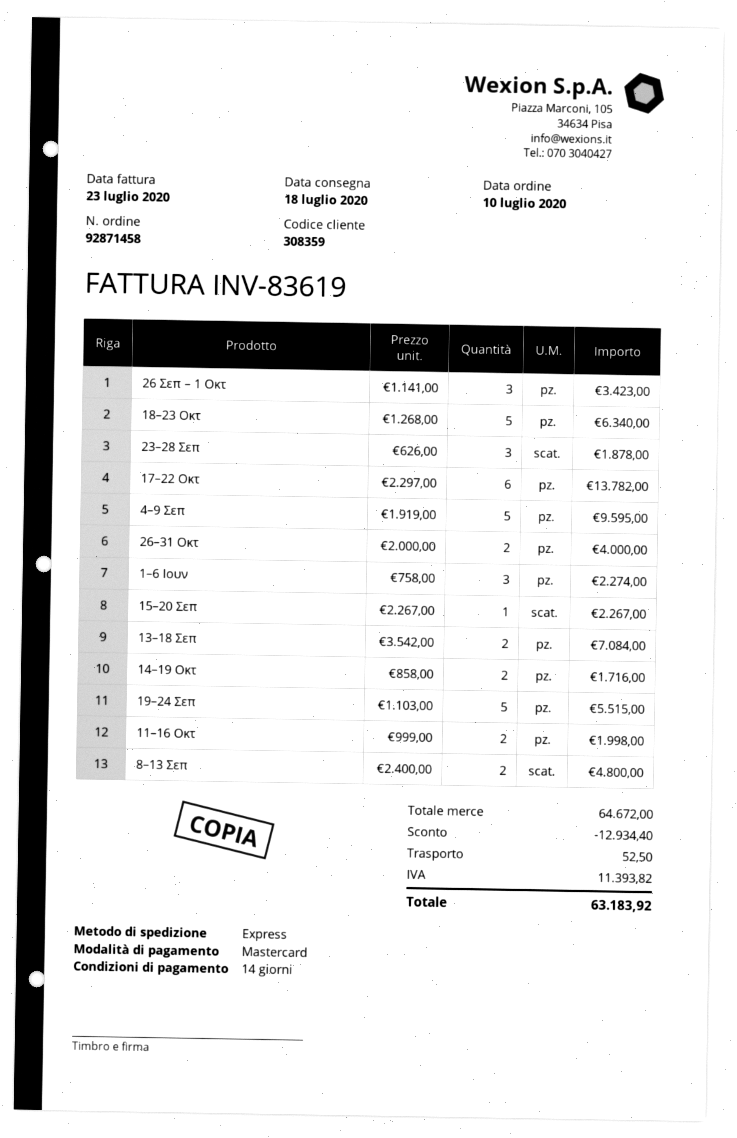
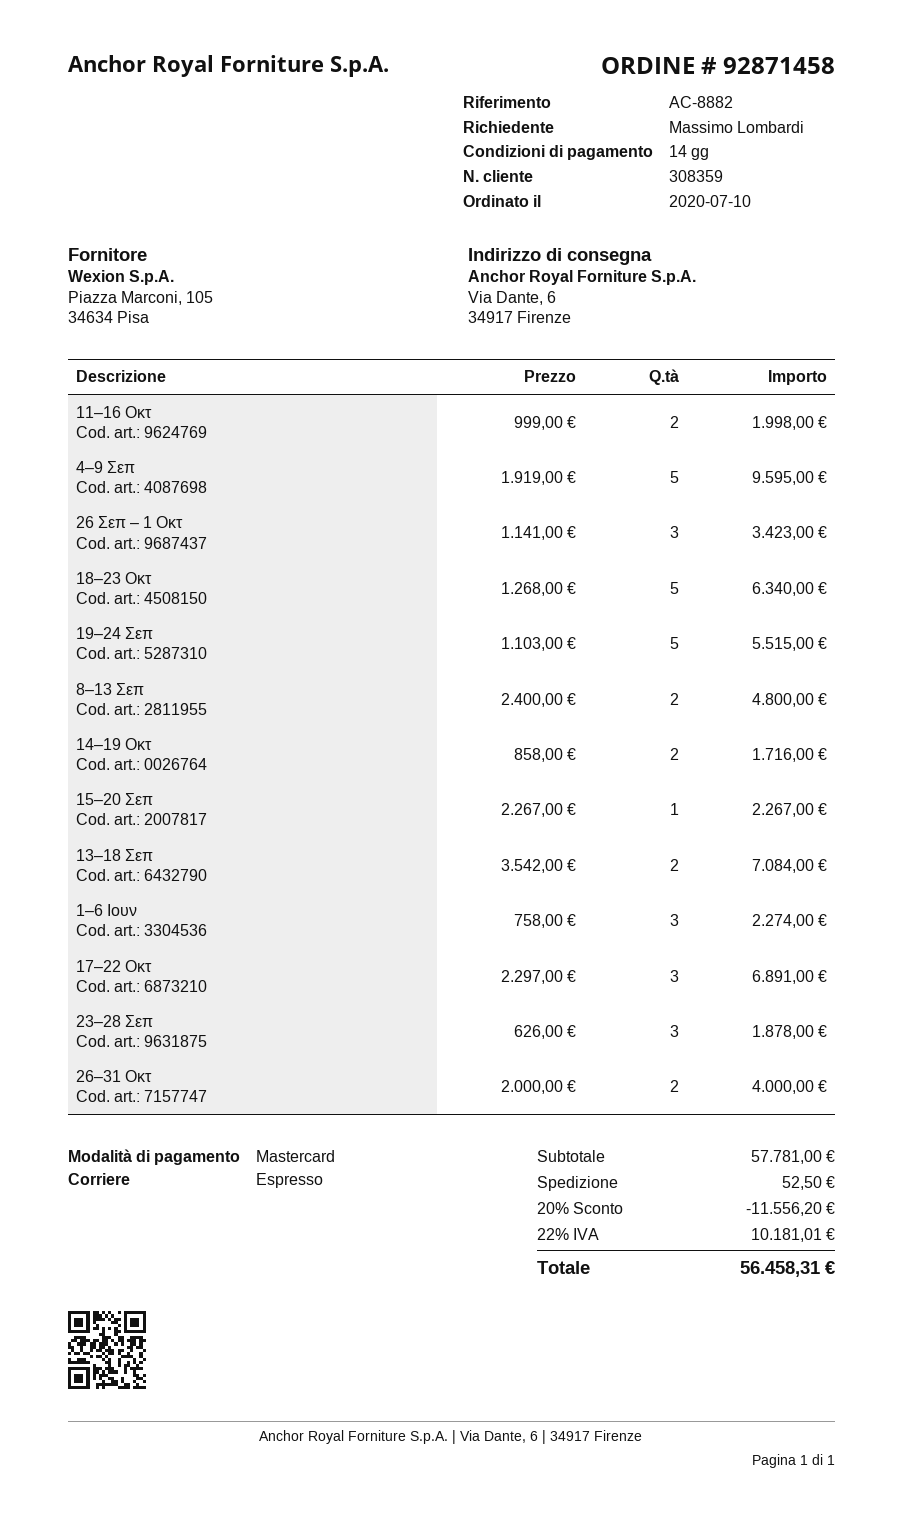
17–22 Οκτ: 6 x 2297.00 = 13782.00 -> 3 x 2297.00 = 6891.00
subtotal: 64672.00 -> 57781.00
discount: 12934.40 -> 11556.20
tax: 11393.82 -> 10181.01
total: 63183.92 -> 56458.31

